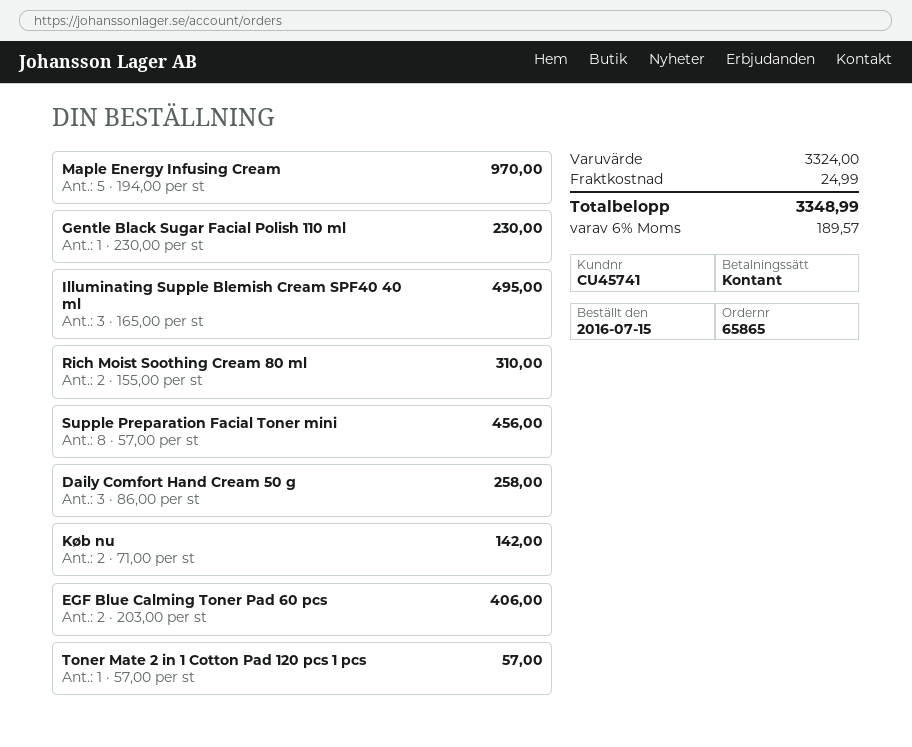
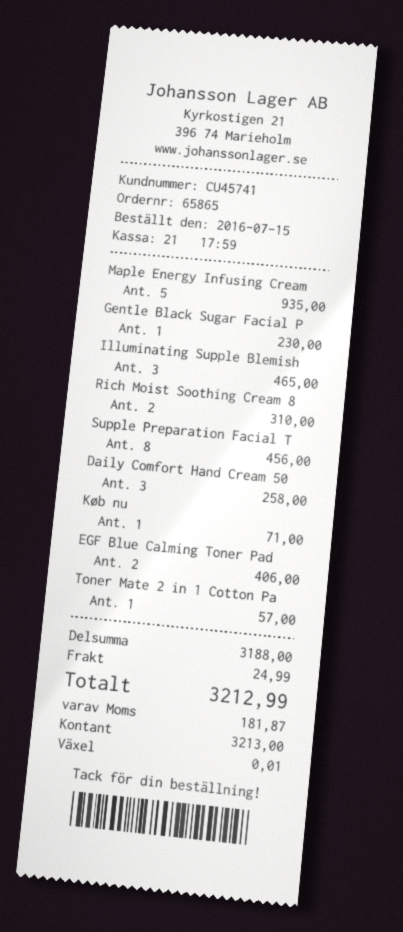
Maple Energy Infusing Cream: 5 for 970.00 -> 5 for 935.00
Illuminating Supple Blemish Cream SPF40 40 ml: 3 for 495.00 -> 3 for 465.00
Køb nu: 2 for 142.00 -> 1 for 71.00
subtotal: 3324.00 -> 3188.00
tax: 189.57 -> 181.87
total: 3348.99 -> 3212.99

